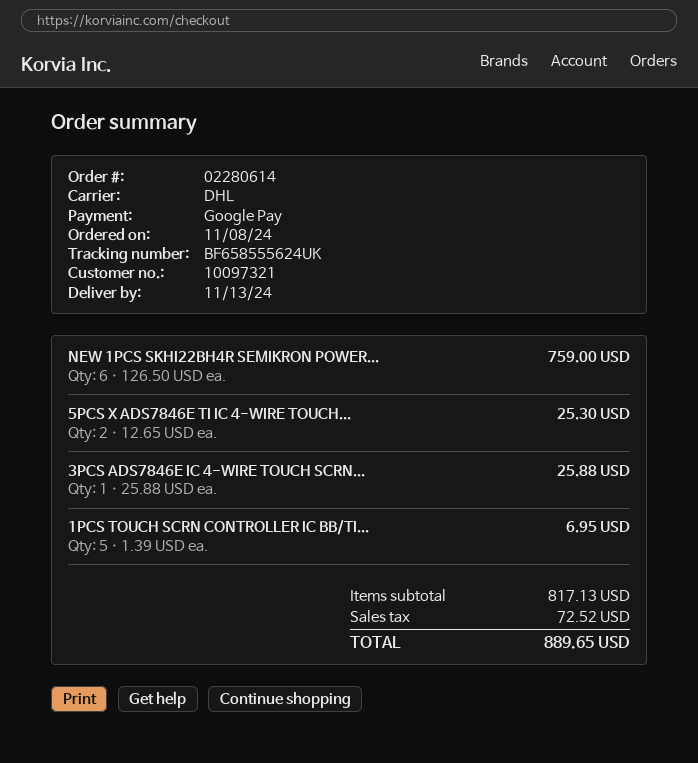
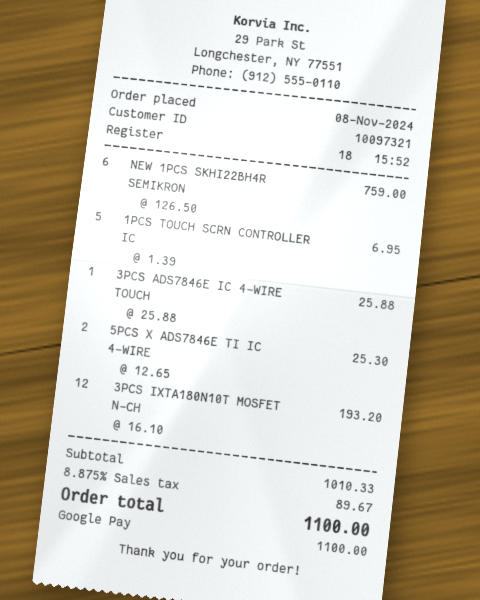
3PCS IXTA180N10T MOSFET N-CH: none -> 12 x 16.10 = 193.20
subtotal: 817.13 -> 1010.33
tax: 72.52 -> 89.67
total: 889.65 -> 1100.00

